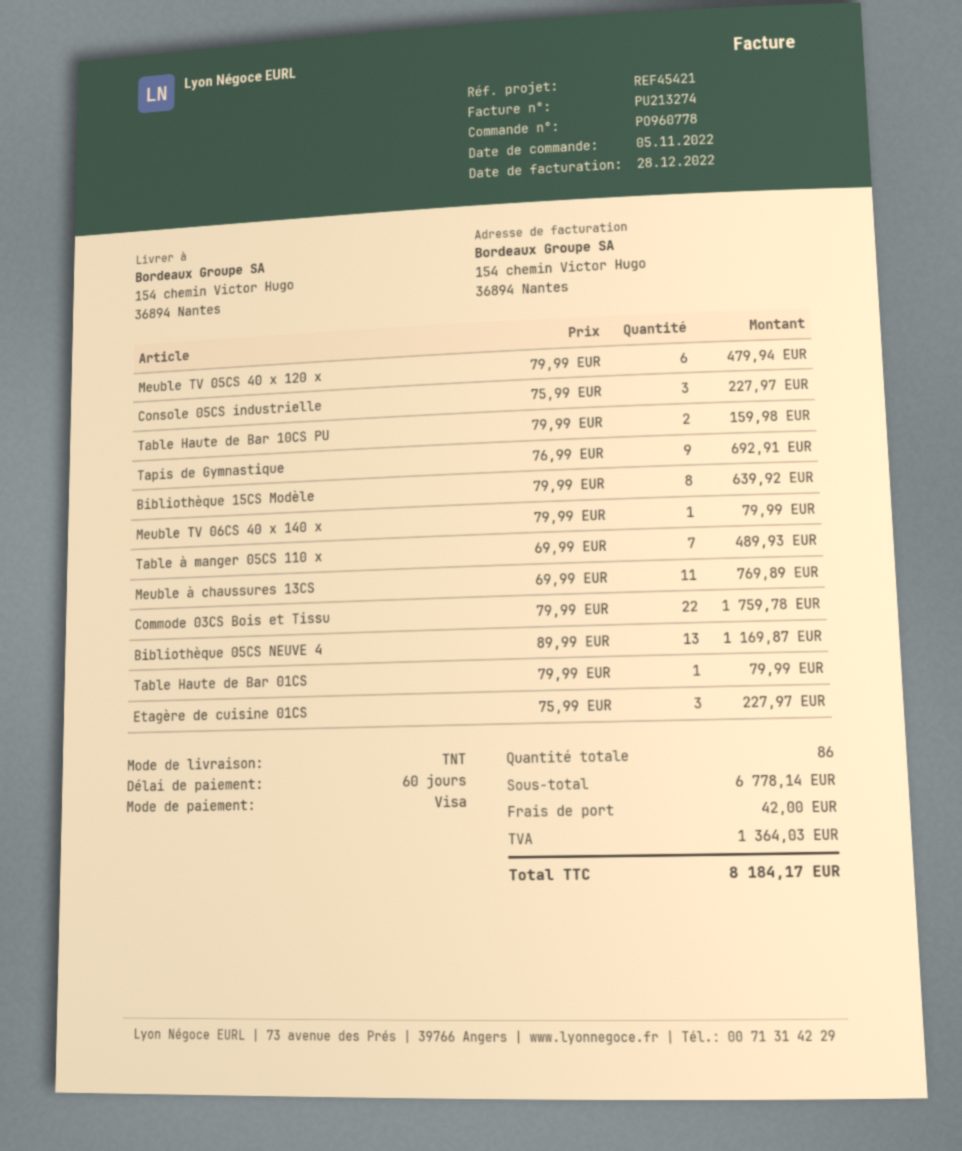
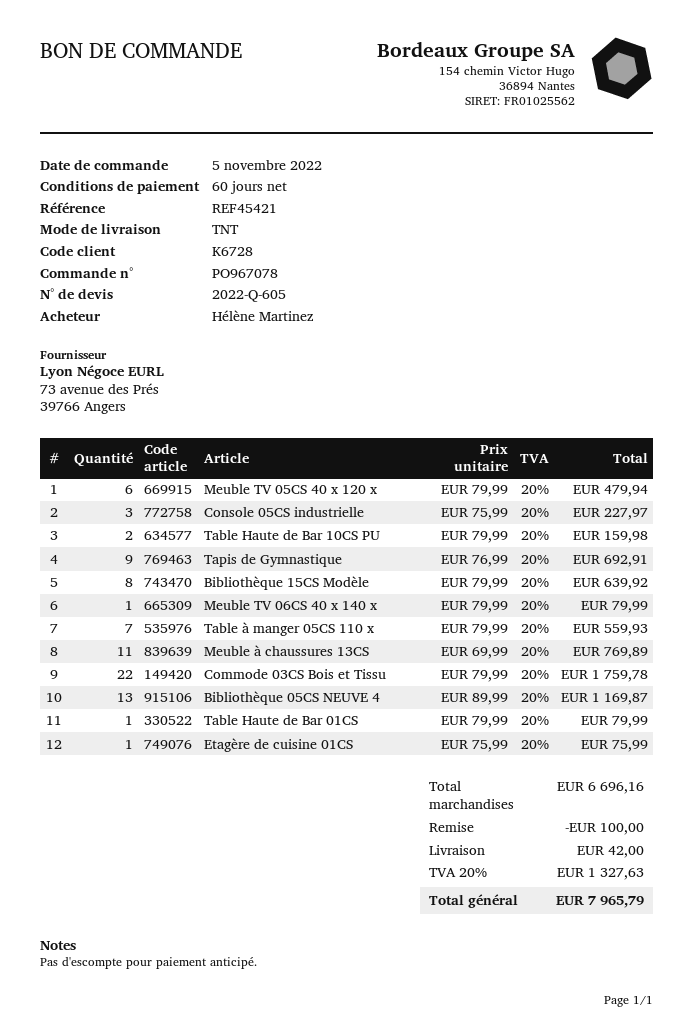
order number: PO960778 -> PO967078
Table à manger 05CS 110 x: 7 x 69.99 = 489.93 -> 7 x 79.99 = 559.93
Etagère de cuisine 01CS: 3 x 75.99 = 227.97 -> 1 x 75.99 = 75.99
subtotal: 6778.14 -> 6696.16
discount: none -> 100.00
tax: 1364.03 -> 1327.63
total: 8184.17 -> 7965.79

